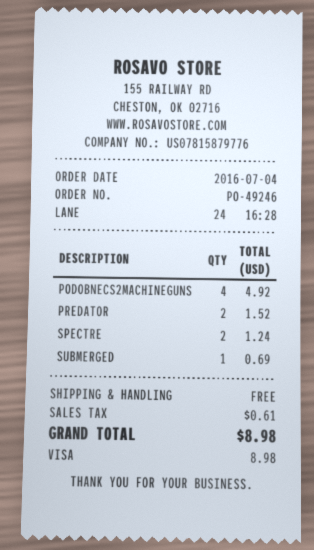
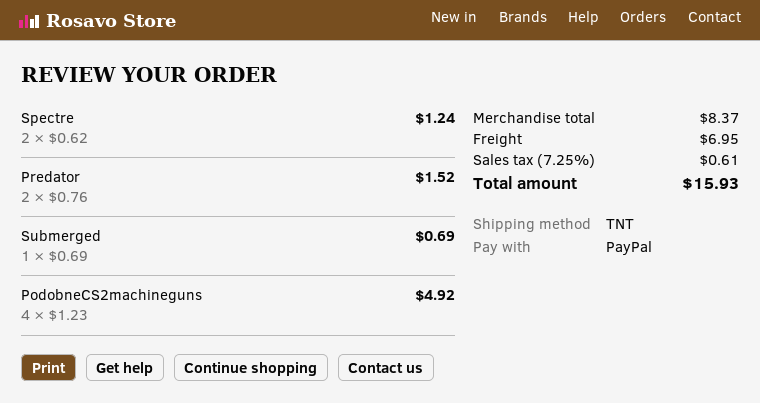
payment method: Visa -> PayPal
shipping: 0.00 -> 6.95
total: 8.98 -> 15.93

